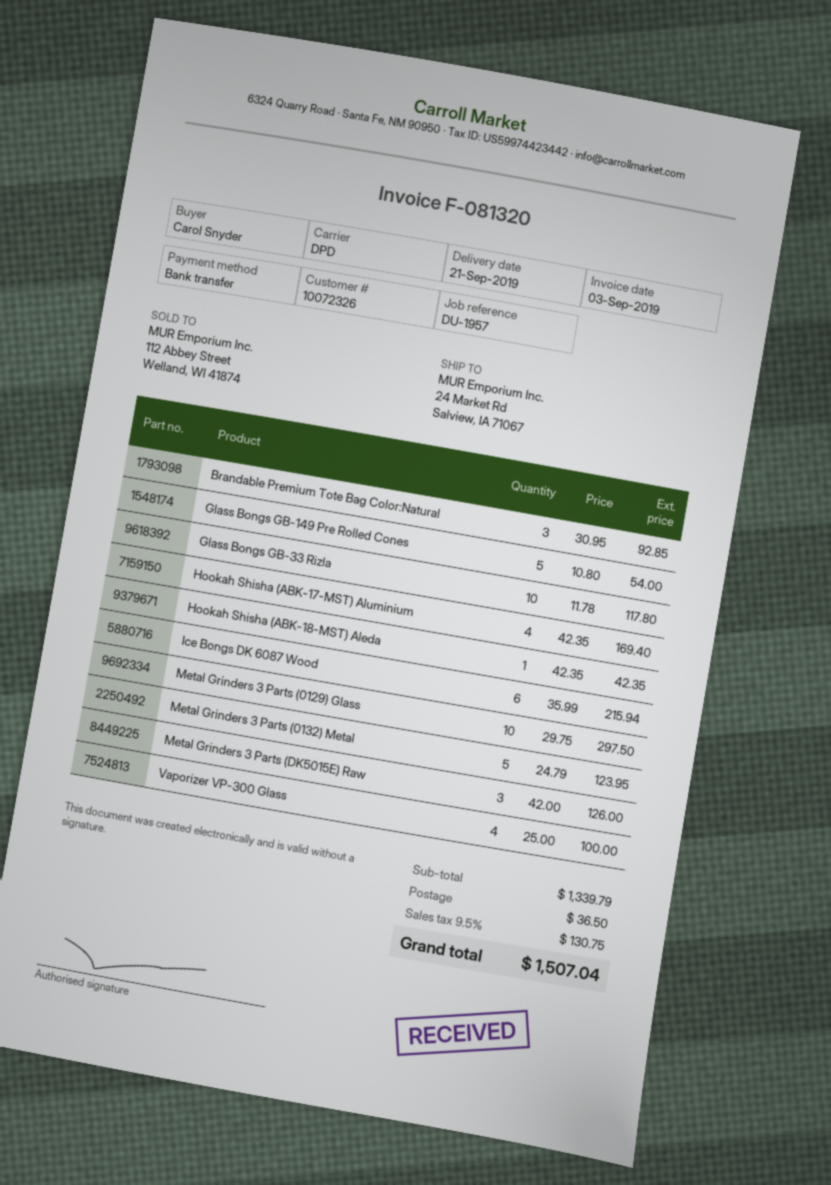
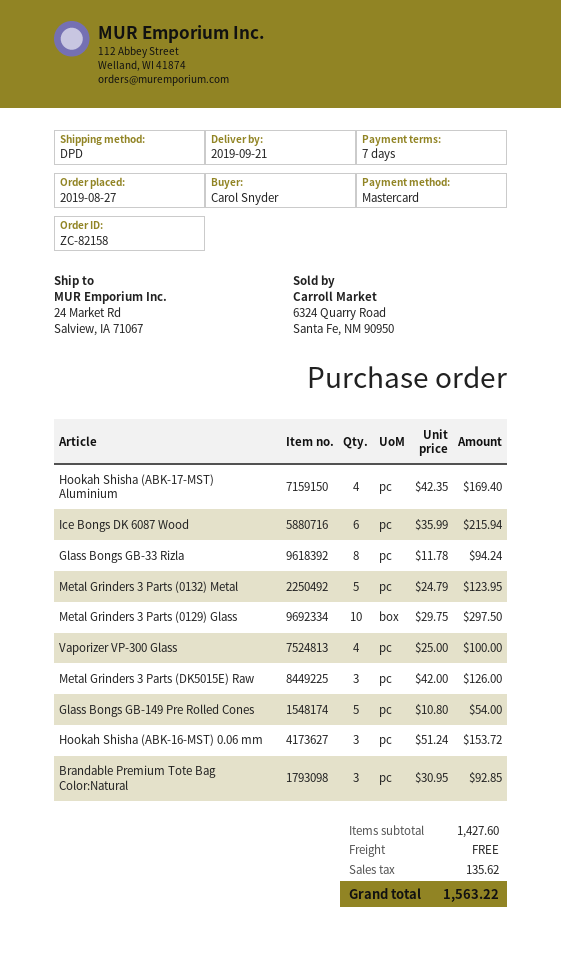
payment method: bank transfer -> Mastercard
Glass Bongs GB-33 Rizla: 10 x 11.78 = 117.80 -> 8 x 11.78 = 94.24
Hookah Shisha (ABK-18-MST) Aleda: 1 x 42.35 = 42.35 -> none
Hookah Shisha (ABK-16-MST) 0.06 mm: none -> 3 x 51.24 = 153.72
subtotal: 1339.79 -> 1427.60
shipping: 36.50 -> 0.00
tax: 130.75 -> 135.62
total: 1507.04 -> 1563.22

